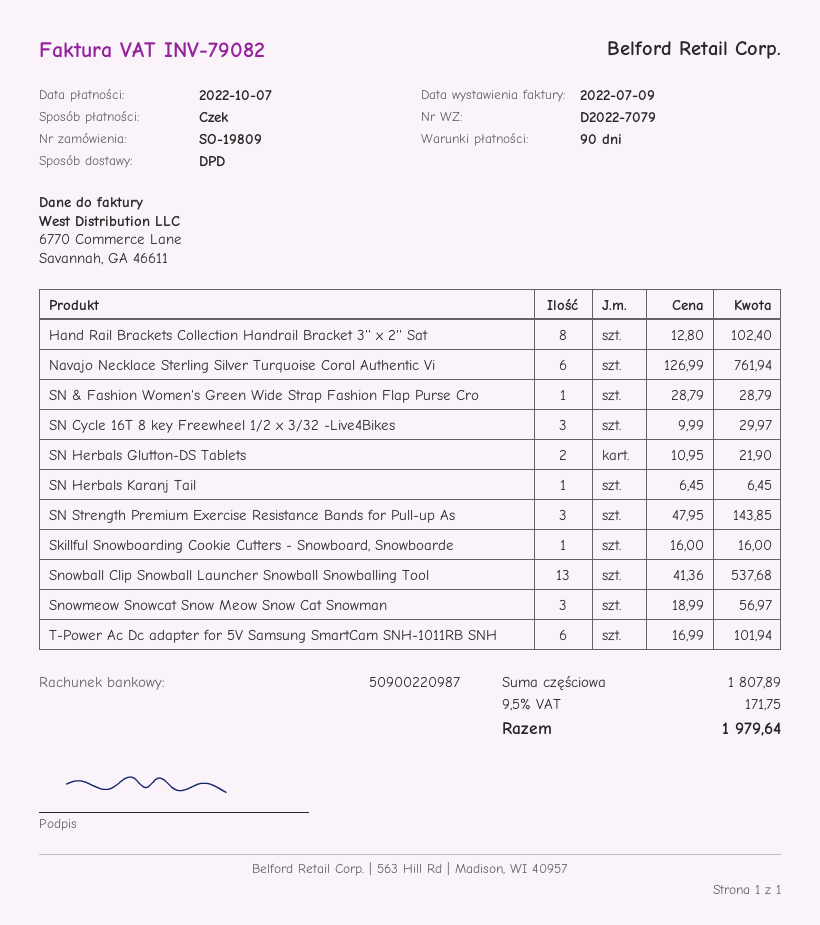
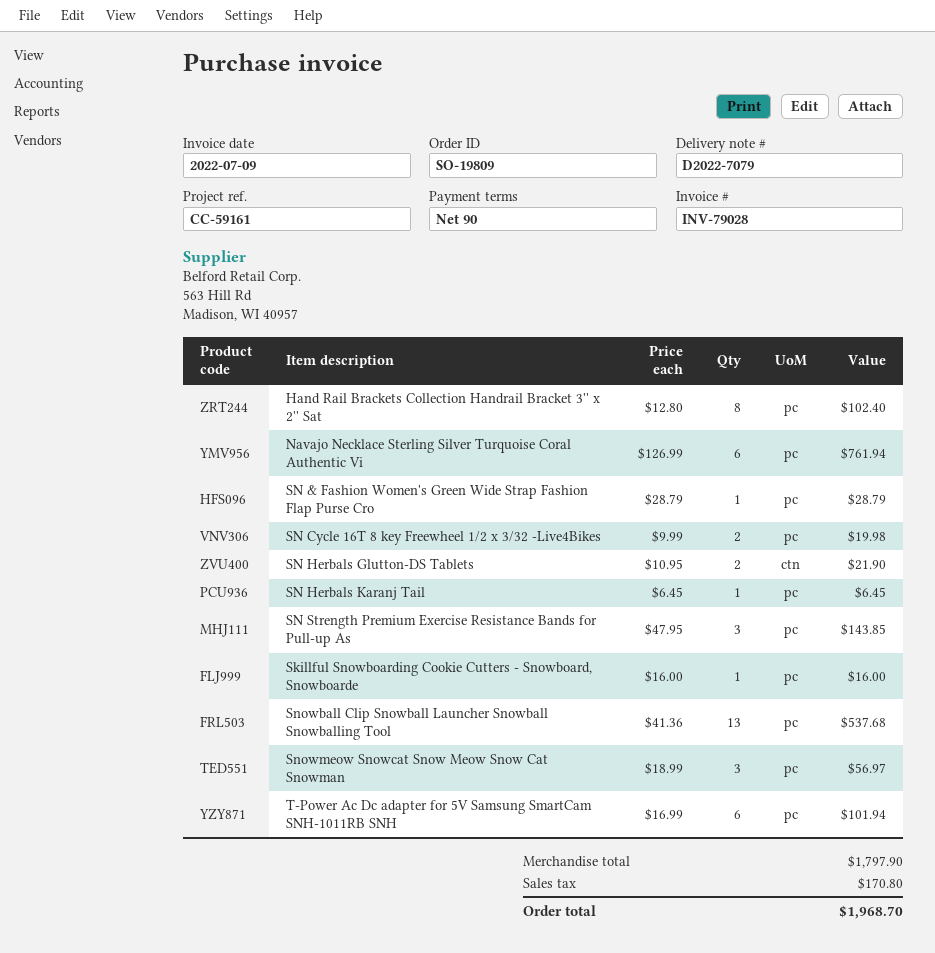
invoice number: INV-79082 -> INV-79028
SN Cycle 16T 8 key Freewheel 1/2 x 3/32 -Live4Bikes: 3 x 9.99 = 29.97 -> 2 x 9.99 = 19.98
subtotal: 1807.89 -> 1797.90
tax: 171.75 -> 170.80
total: 1979.64 -> 1968.70

